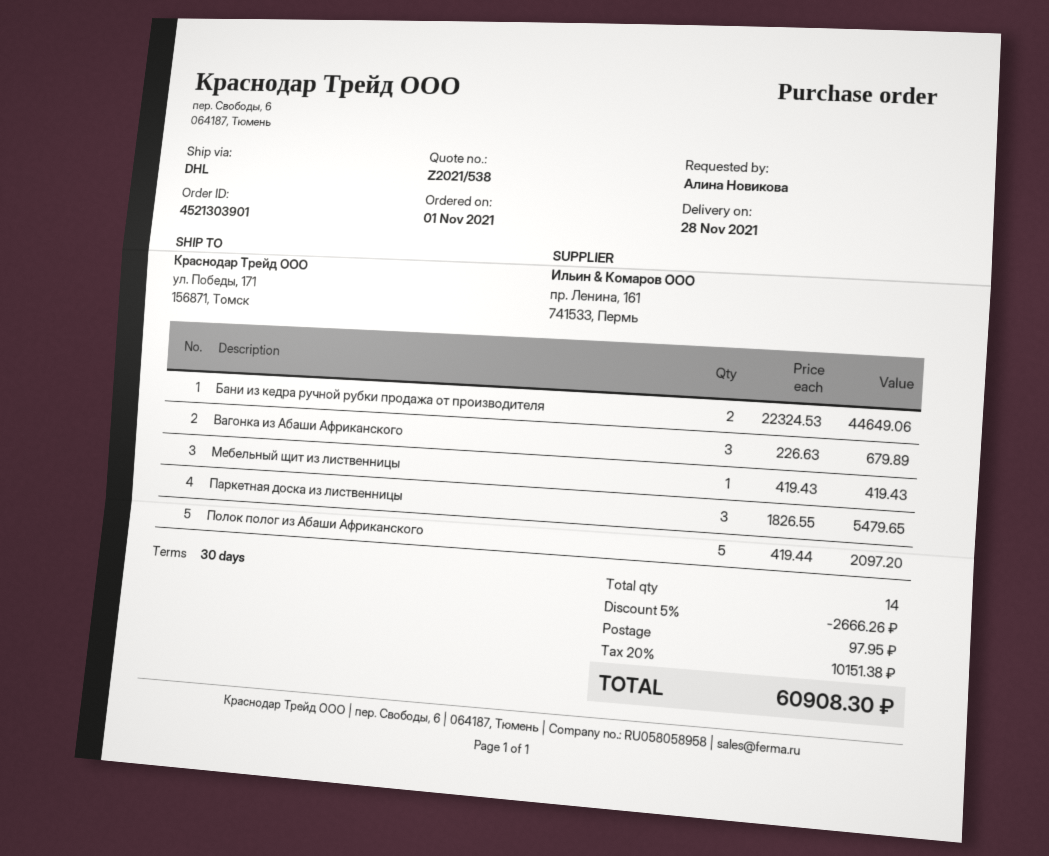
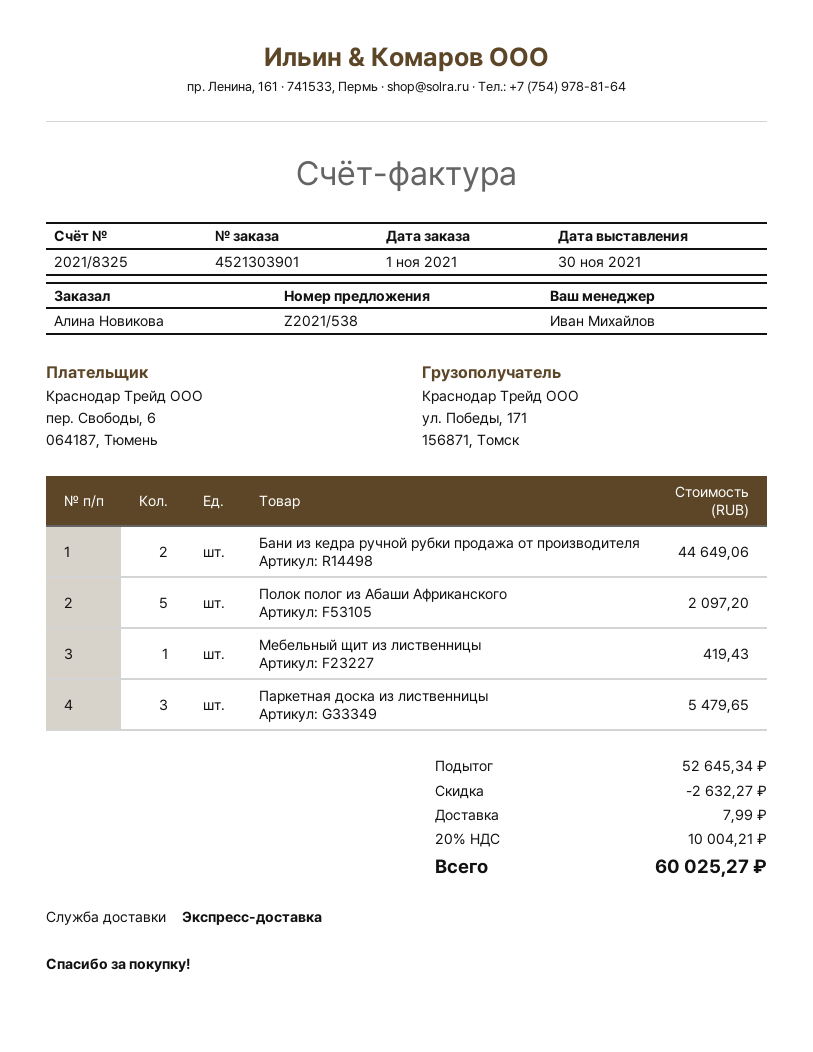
shipping method: DHL -> express
Вагонка из Абаши Африканского: 3 for 679.89 -> none
discount: 2666.26 -> 2632.27
shipping: 97.95 -> 7.99
tax: 20% = 10151.38 -> 20% = 10004.21
total: 60908.30 -> 60025.27

